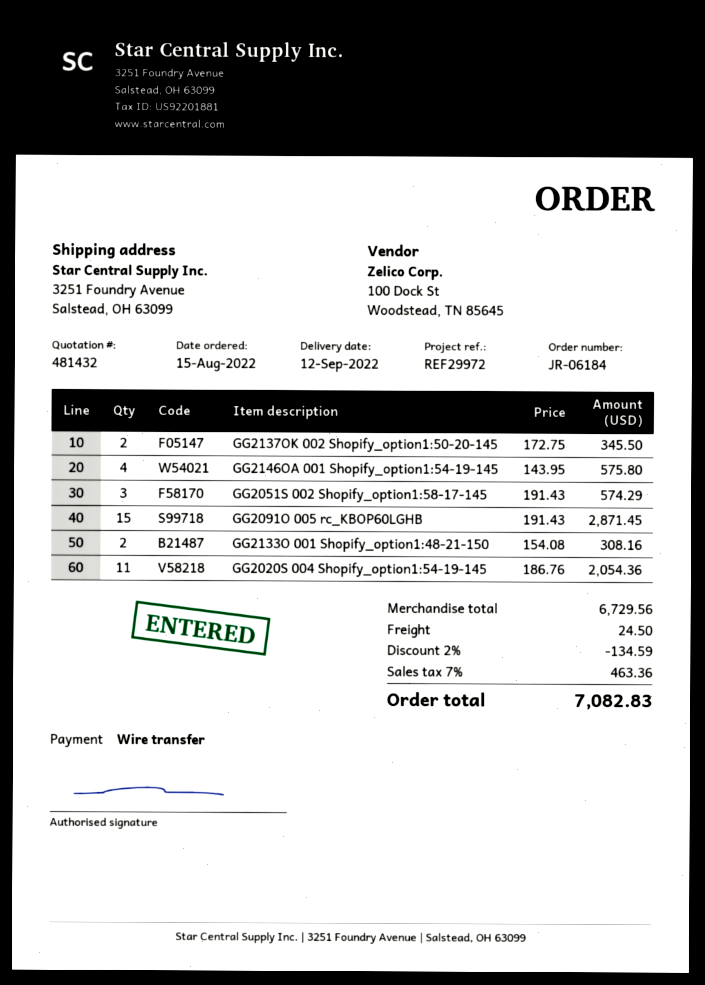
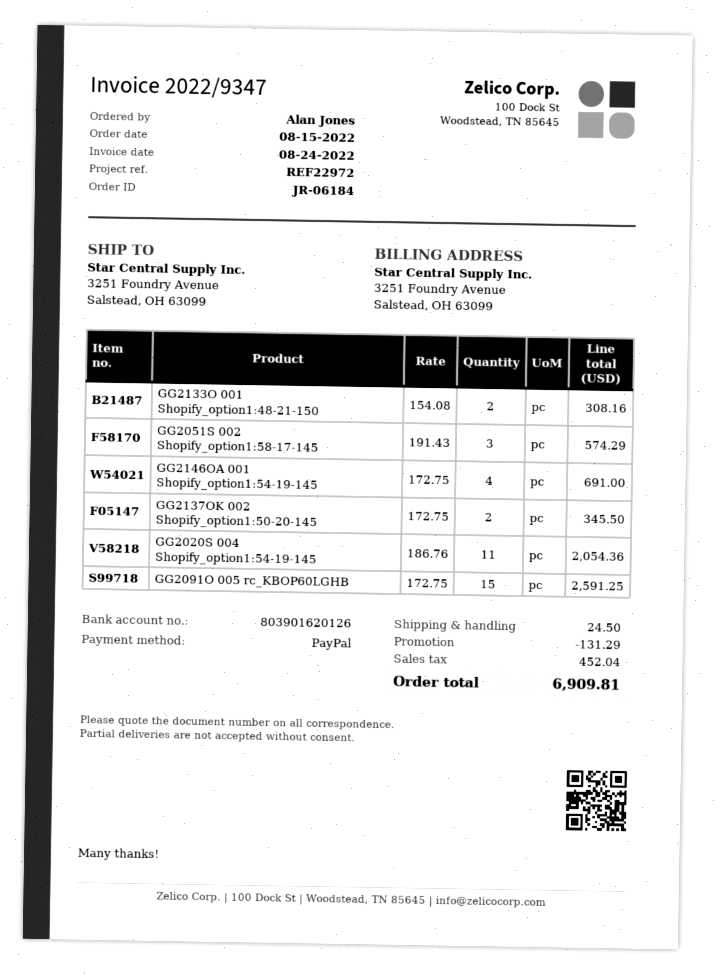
reference: REF29972 -> REF22972
payment method: bank transfer -> PayPal
GG2146OA 001 Shopify_option1:54-19-145: 4 x 143.95 = 575.80 -> 4 x 172.75 = 691.00
GG2091O 005 rc_KBOP60LGHB: 15 x 191.43 = 2871.45 -> 15 x 172.75 = 2591.25
discount: 134.59 -> 131.29
tax: 463.36 -> 452.04
total: 7082.83 -> 6909.81

